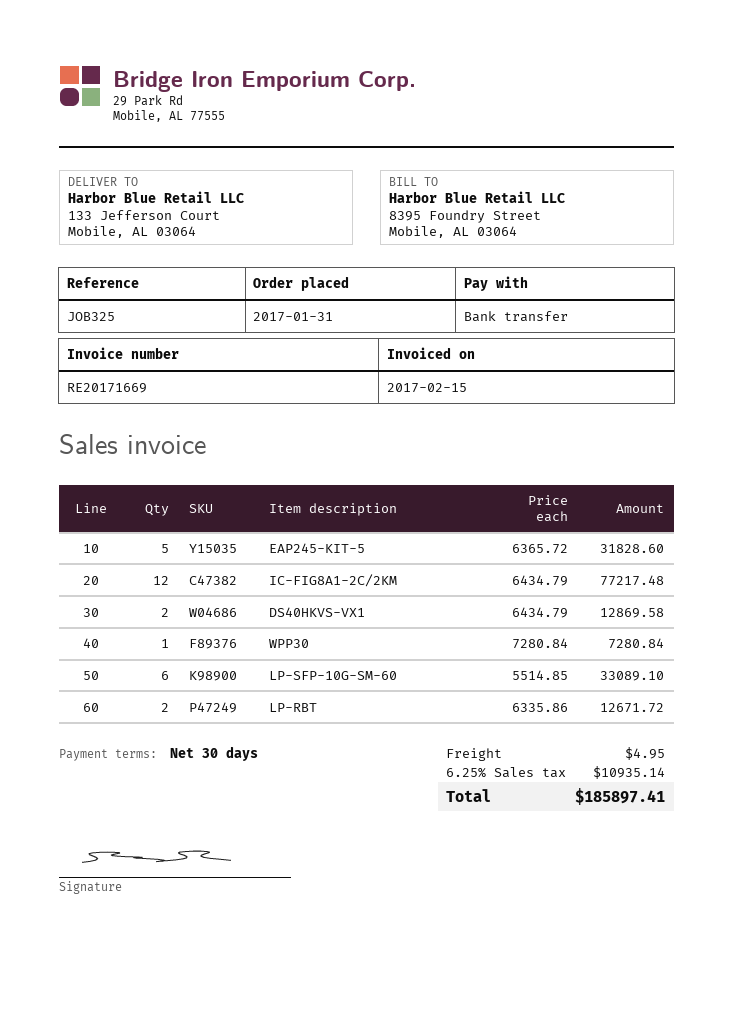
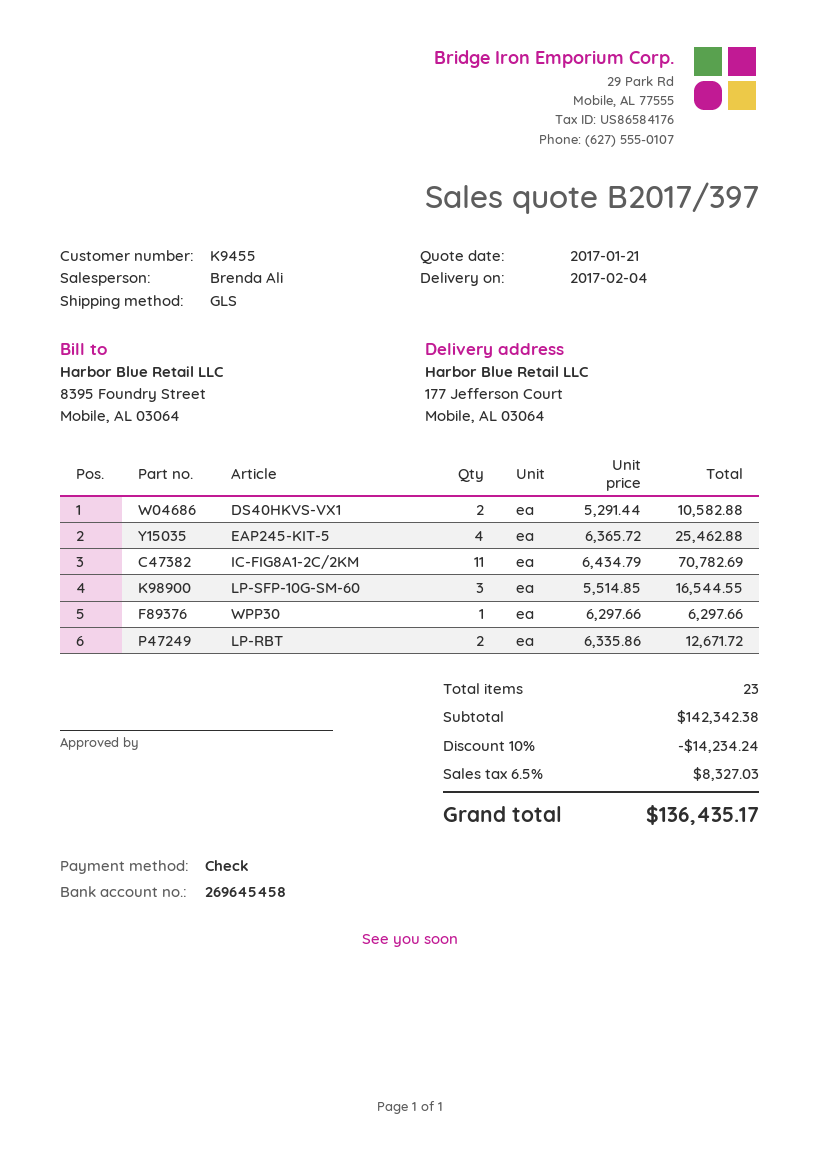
payment method: bank transfer -> cheque
ship to: 133 Jefferson Court, Mobile, AL 03064 -> 177 Jefferson Court, Mobile, AL 03064
EAP245-KIT-5: 5 x 6365.72 = 31828.60 -> 4 x 6365.72 = 25462.88
IC-FIG8A1-2C/2KM: 12 x 6434.79 = 77217.48 -> 11 x 6434.79 = 70782.69
DS40HKVS-VX1: 2 x 6434.79 = 12869.58 -> 2 x 5291.44 = 10582.88
WPP30: 1 x 7280.84 = 7280.84 -> 1 x 6297.66 = 6297.66
LP-SFP-10G-SM-60: 6 x 5514.85 = 33089.10 -> 3 x 5514.85 = 16544.55
discount: none -> 10% = 14234.24
shipping: 4.95 -> none
tax: 6.25% = 10935.14 -> 6.5% = 8327.03
total: 185897.41 -> 136435.17

